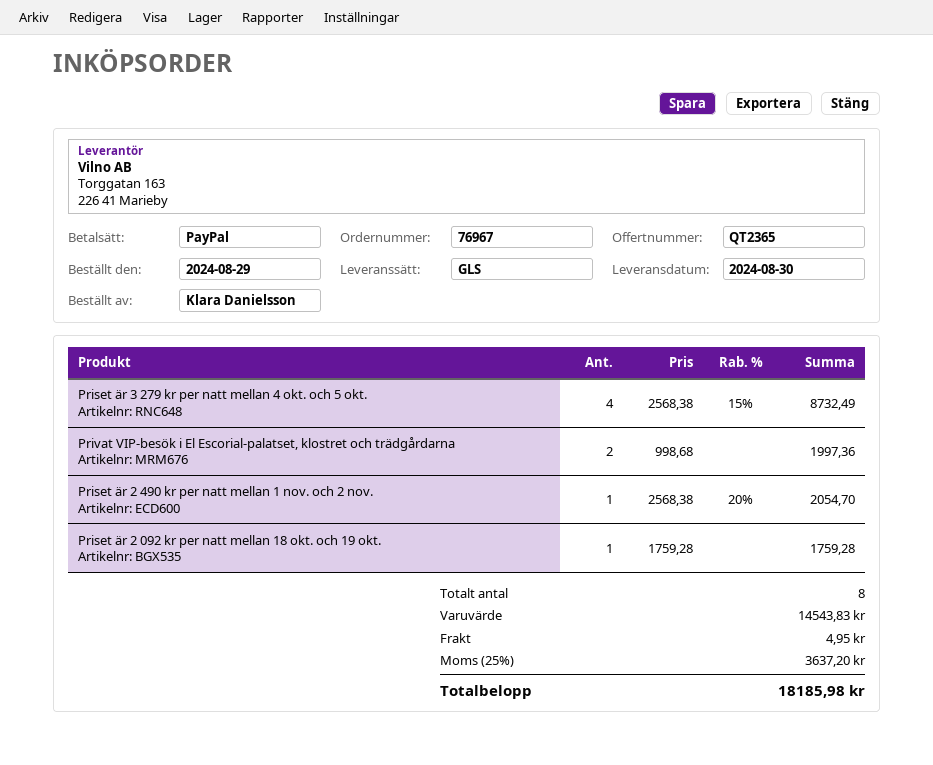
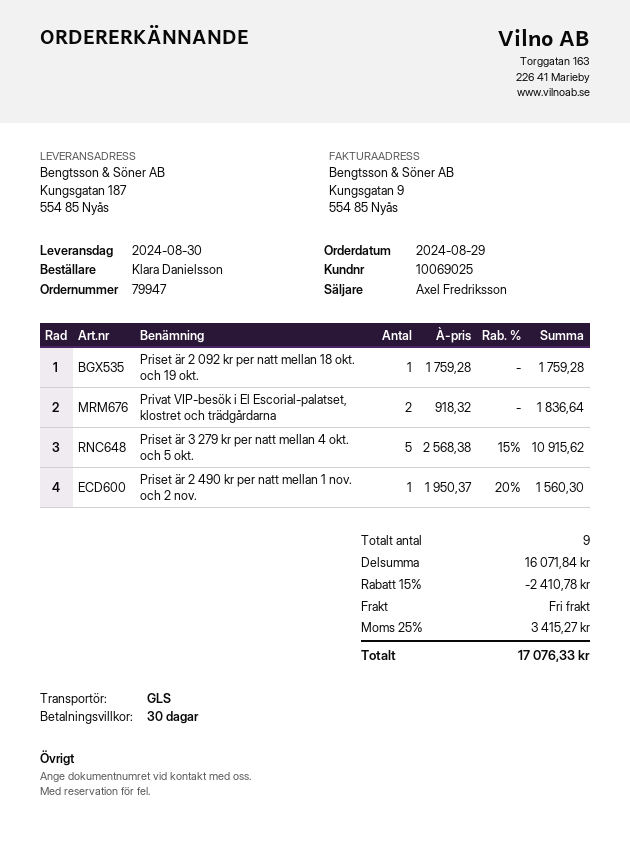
order number: 76967 -> 79947
Priset är 3 279 kr per natt mellan 4 okt. och 5 okt.: 4 x 2568.38 - 15% = 8732.49 -> 5 x 2568.38 - 15% = 10915.62
Privat VIP-besök i El Escorial-palatset, klostret och trädgårdarna: 2 x 998.68 = 1997.36 -> 2 x 918.32 = 1836.64
Priset är 2 490 kr per natt mellan 1 nov. och 2 nov.: 1 x 2568.38 - 20% = 2054.70 -> 1 x 1950.37 - 20% = 1560.30
total quantity: 8 -> 9
subtotal: 14543.83 -> 16071.84
discount: none -> 15% = 2410.78
shipping: 4.95 -> 0.00
tax: 25% = 3637.20 -> 25% = 3415.27
total: 18185.98 -> 17076.33

